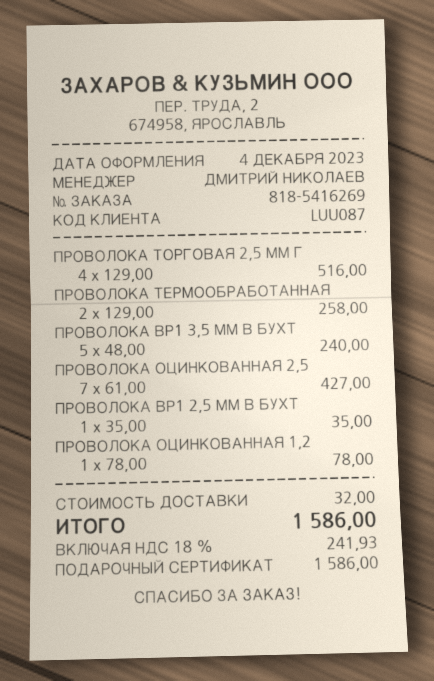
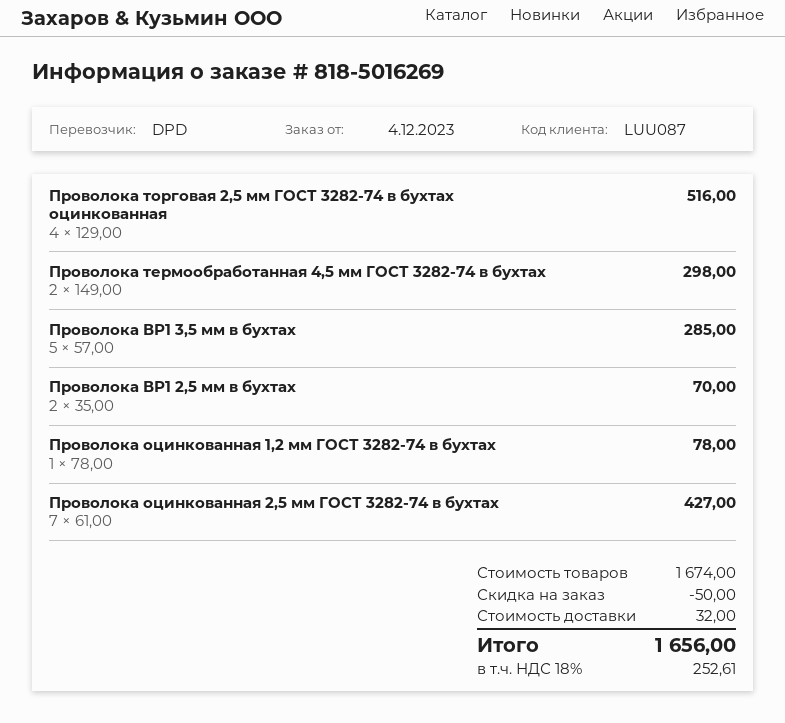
order number: 818-5416269 -> 818-5016269
ПРОВОЛОКА ТЕРМООБРАБОТАННАЯ: 2 x 129.00 = 258.00 -> 2 x 149.00 = 298.00
ПРОВОЛОКА ВР1 3,5 ММ В БУХТ: 5 x 48.00 = 240.00 -> 5 x 57.00 = 285.00
ПРОВОЛОКА ВР1 2,5 ММ В БУХТ: 1 x 35.00 = 35.00 -> 2 x 35.00 = 70.00
discount: none -> 50.00
tax: 18% = 241.93 -> 18% = 252.61
total: 1586.00 -> 1656.00

